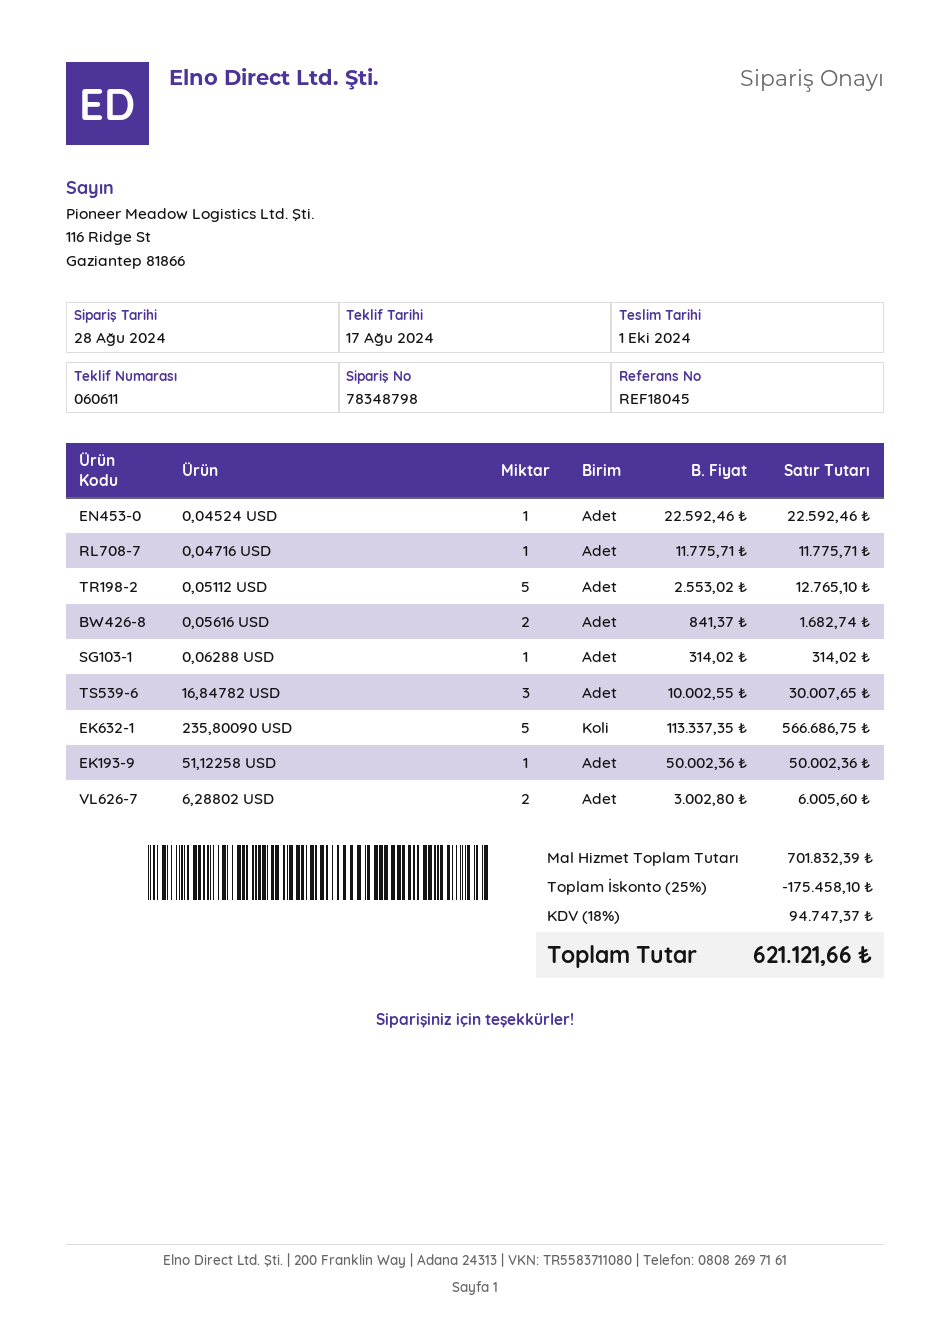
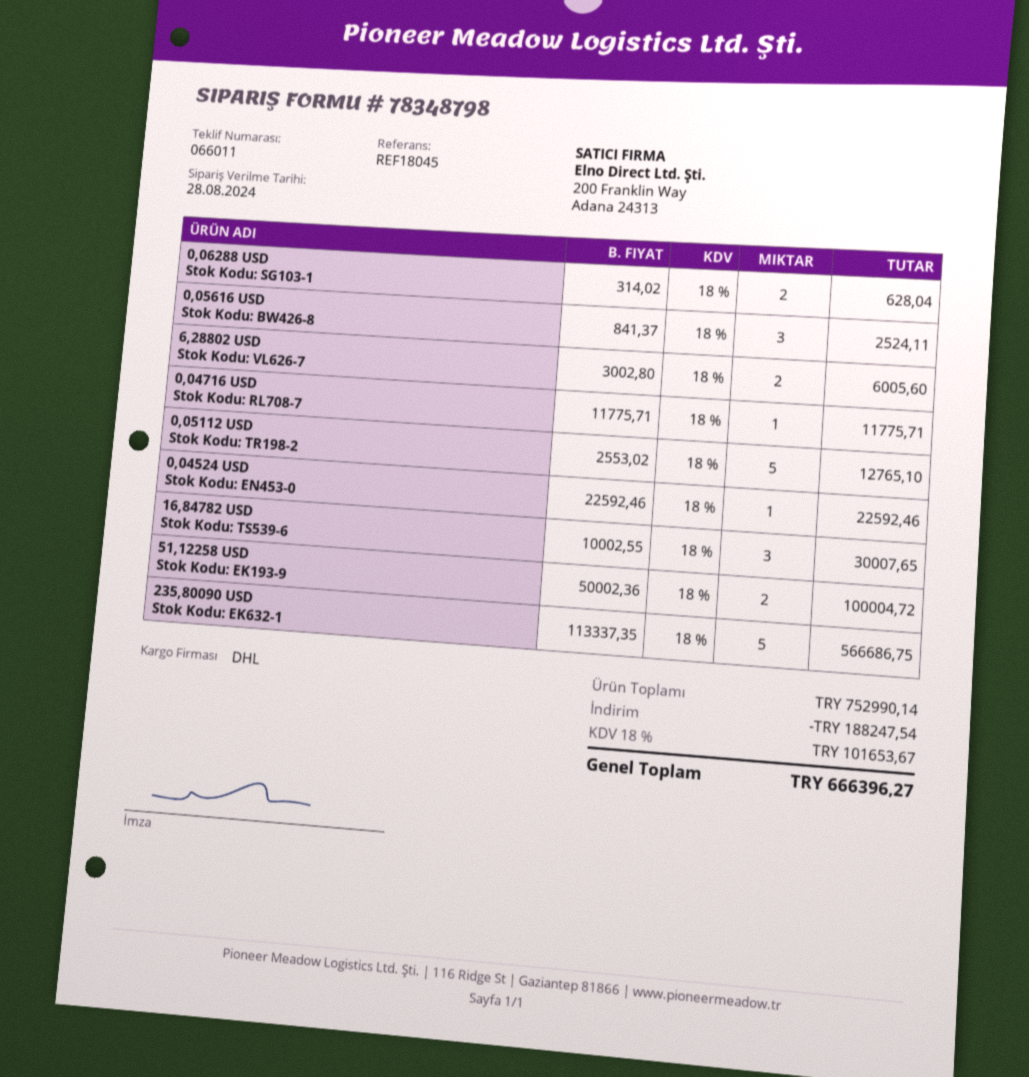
quote number: 060611 -> 066011
0,05616 USD: 2 x 841.37 = 1682.74 -> 3 x 841.37 = 2524.11
0,06288 USD: 1 x 314.02 = 314.02 -> 2 x 314.02 = 628.04
51,12258 USD: 1 x 50002.36 = 50002.36 -> 2 x 50002.36 = 100004.72
subtotal: 701832.39 -> 752990.14
discount: 175458.10 -> 188247.54
tax: 18% = 94747.37 -> 18% = 101653.67
total: 621121.66 -> 666396.27

